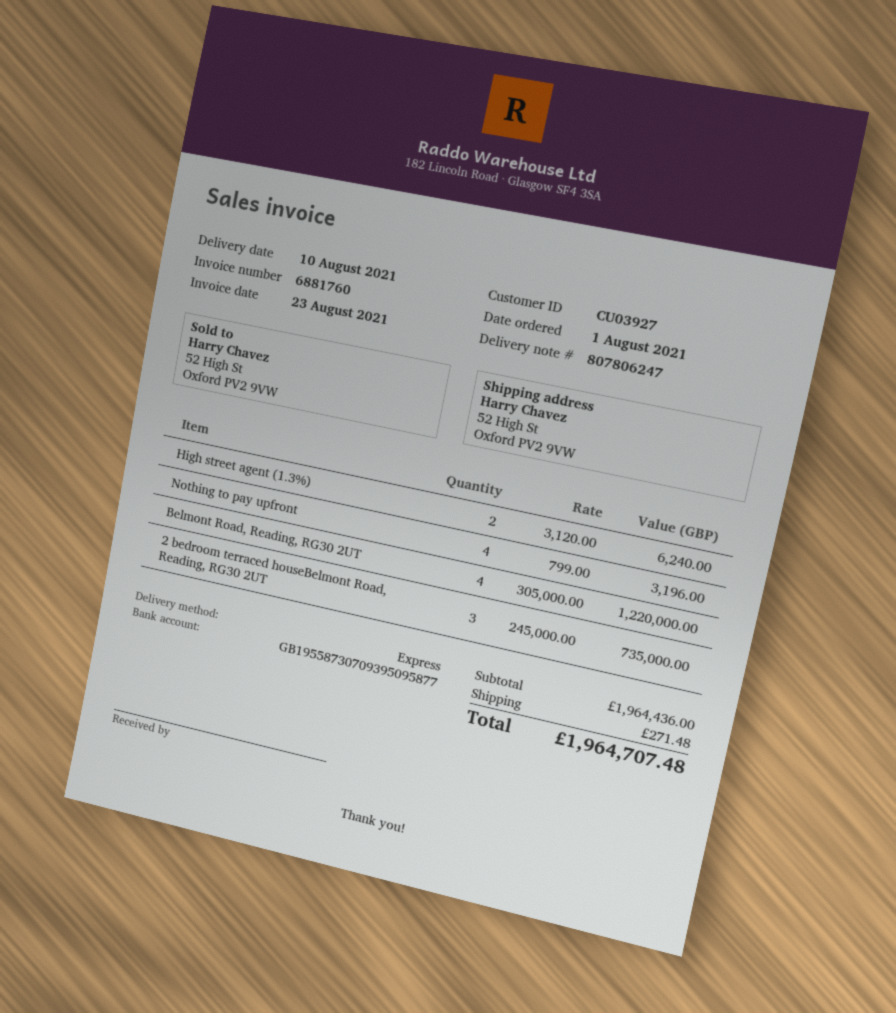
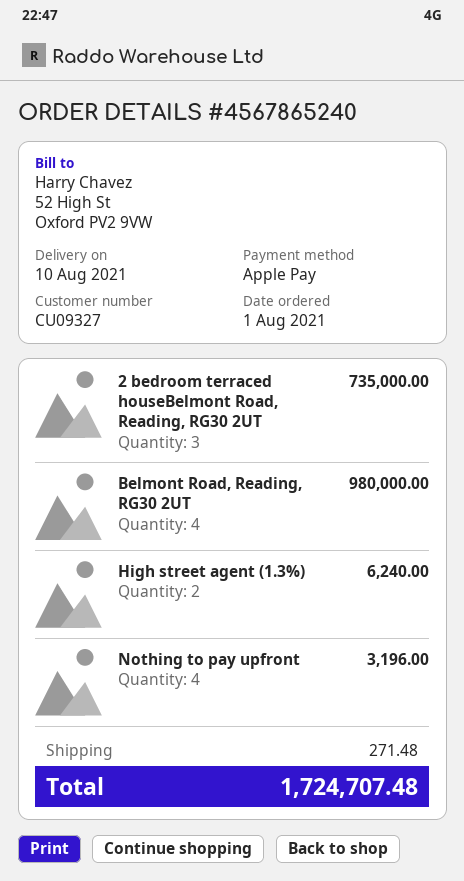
customer number: CU03927 -> CU09327
Belmont Road, Reading, RG30 2UT: 4 for 1220000.00 -> 4 for 980000.00
total: 1964707.48 -> 1724707.48

